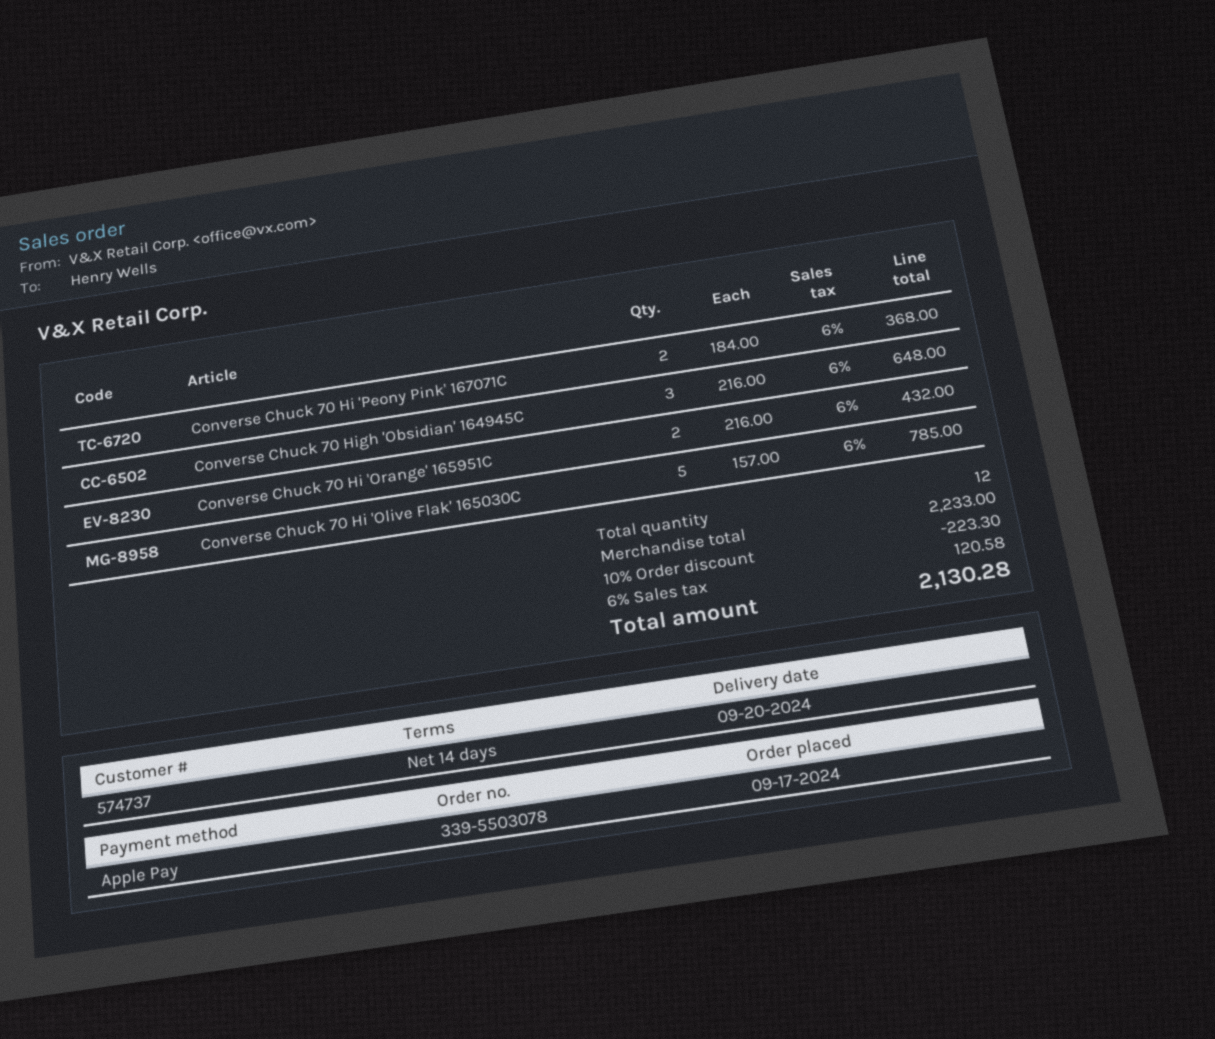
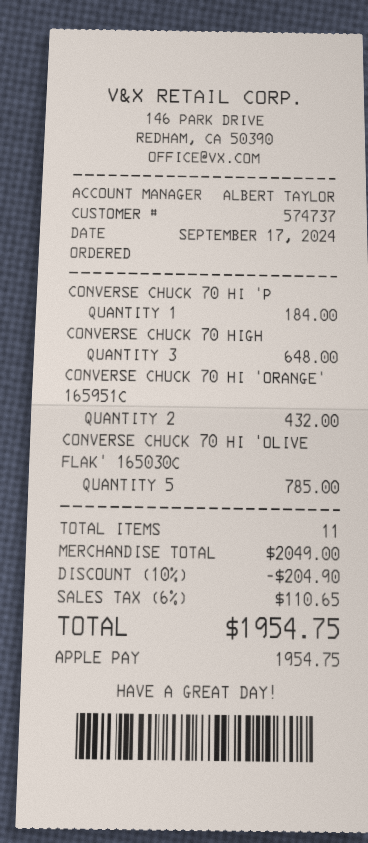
Converse Chuck 70 Hi 'Peony Pink' 167071C: 2 for 368.00 -> 1 for 184.00
total quantity: 12 -> 11
subtotal: 2233.00 -> 2049.00
discount: 10% = 223.30 -> 10% = 204.90
tax: 6% = 120.58 -> 6% = 110.65
total: 2130.28 -> 1954.75

